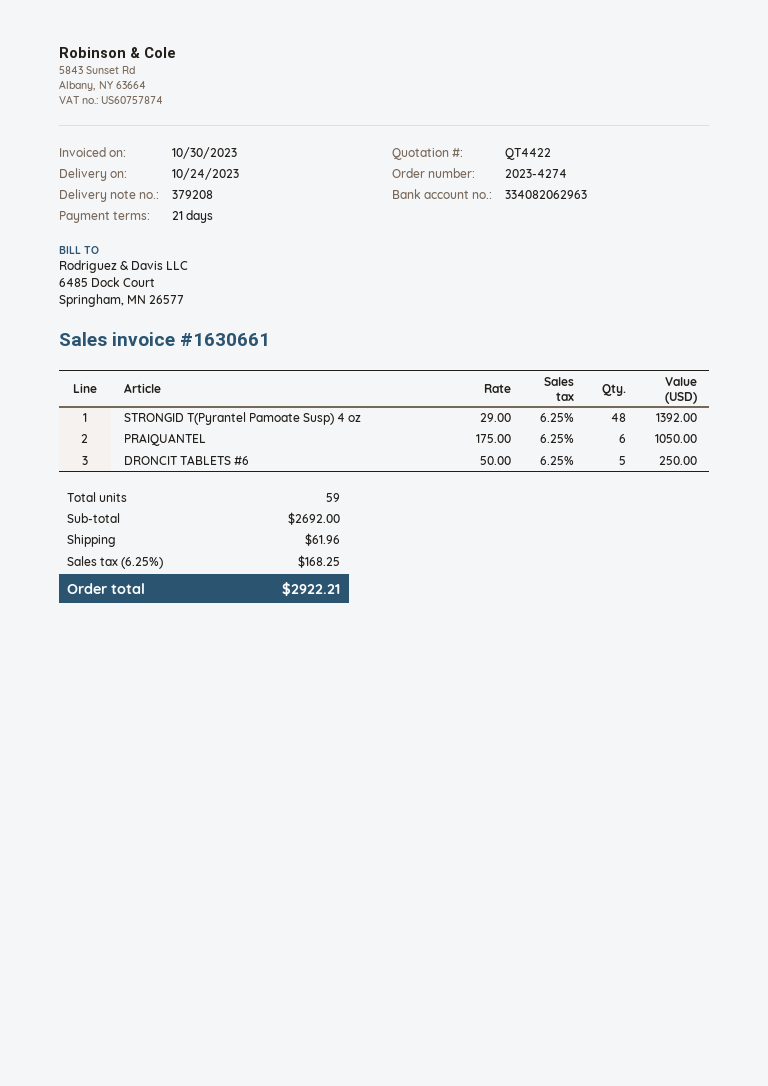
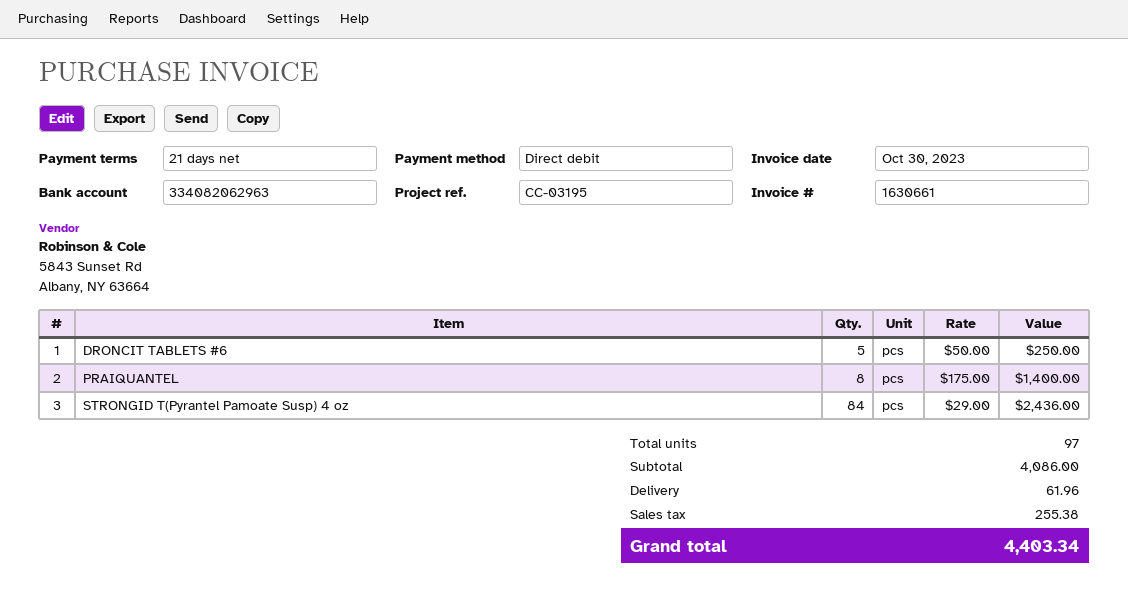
STRONGID T(Pyrantel Pamoate Susp) 4 oz: 48 x 29.00 = 1392.00 -> 84 x 29.00 = 2436.00
PRAIQUANTEL: 6 x 175.00 = 1050.00 -> 8 x 175.00 = 1400.00
total quantity: 59 -> 97
subtotal: 2692.00 -> 4086.00
tax: 168.25 -> 255.38
total: 2922.21 -> 4403.34

